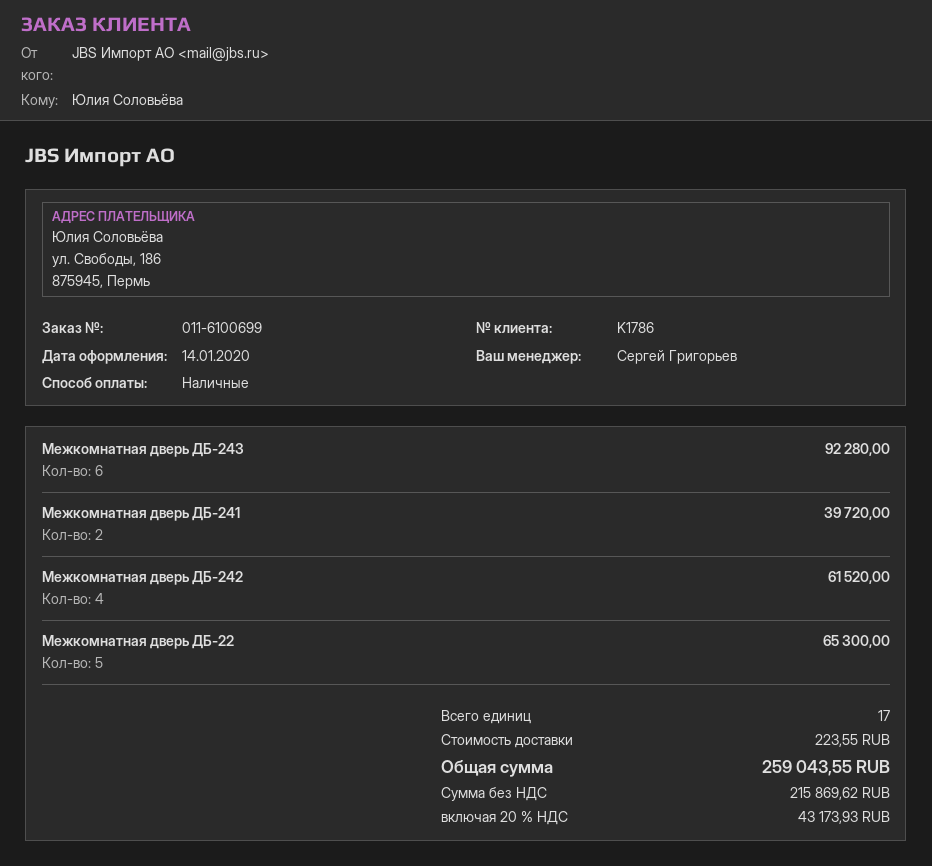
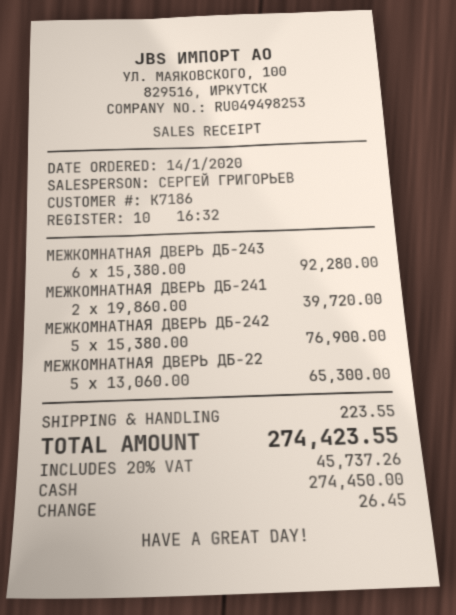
customer number: K1786 -> K7186
Межкомнатная дверь ДБ-242: 4 for 61520.00 -> 5 for 76900.00
tax: 20% = 43173.93 -> 20% = 45737.26
total: 259043.55 -> 274423.55

